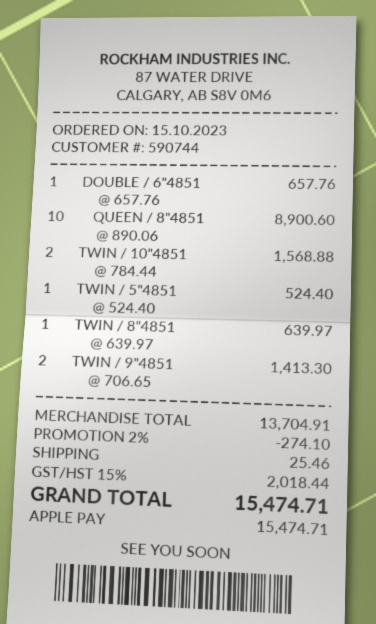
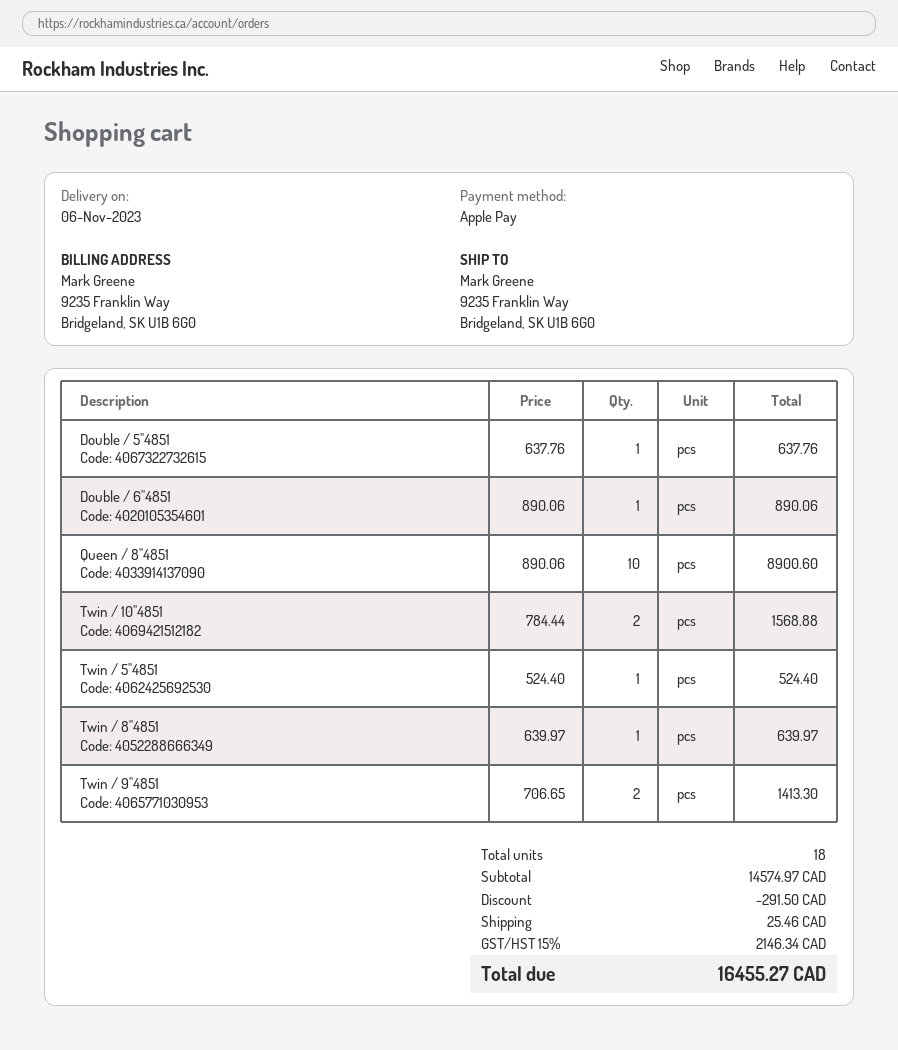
DOUBLE / 6"4851: 1 x 657.76 = 657.76 -> 1 x 890.06 = 890.06
Double / 5"4851: none -> 1 x 637.76 = 637.76
subtotal: 13704.91 -> 14574.97
discount: 274.10 -> 291.50
tax: 15% = 2018.44 -> 15% = 2146.34
total: 15474.71 -> 16455.27

